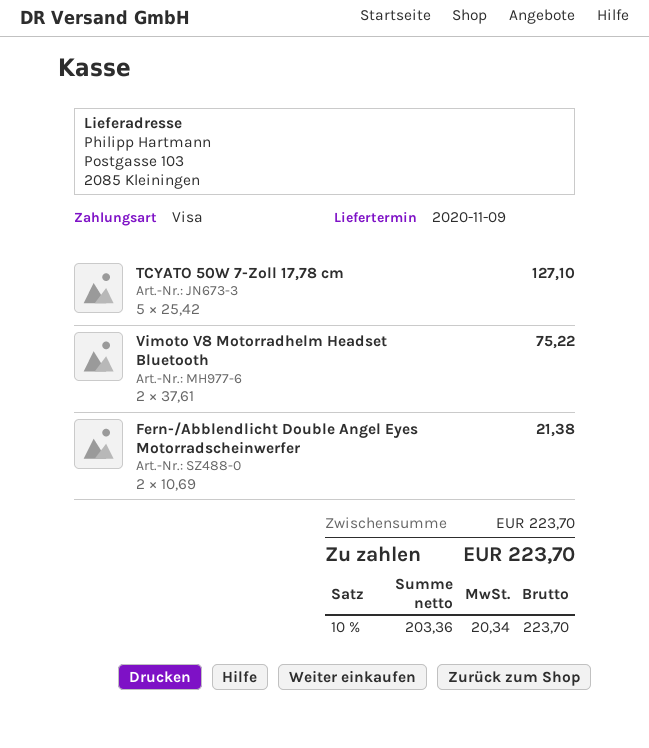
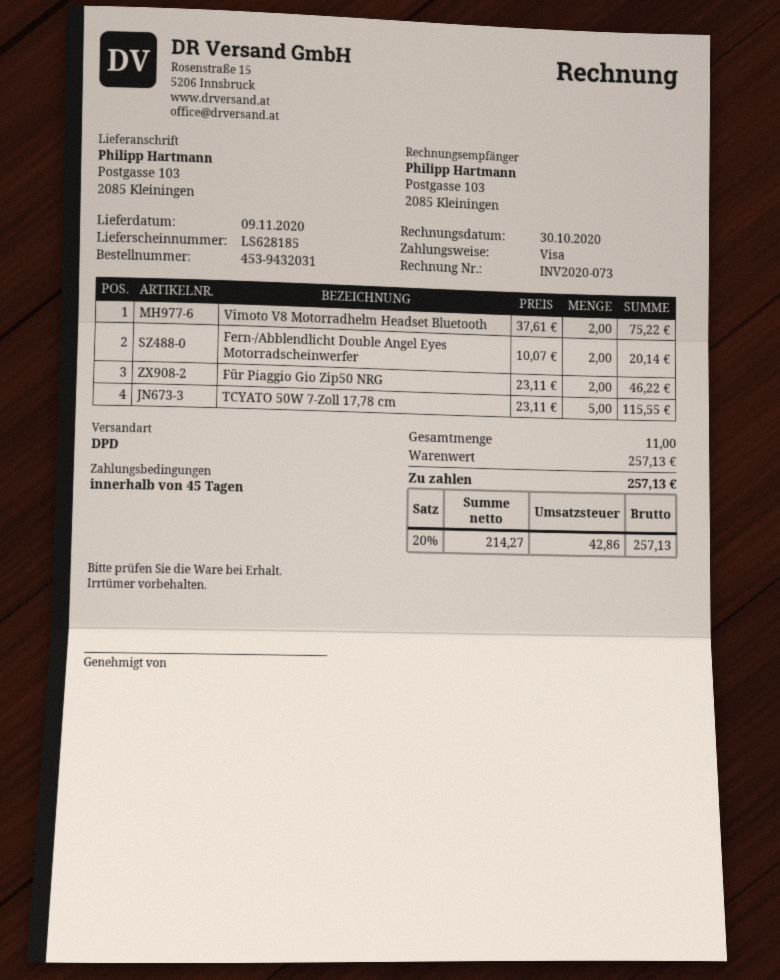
TCYATO 50W 7-Zoll 17,78 cm: 5 x 25.42 = 127.10 -> 5 x 23.11 = 115.55
Fern-/Abblendlicht Double Angel Eyes Motorradscheinwerfer: 2 x 10.69 = 21.38 -> 2 x 10.07 = 20.14
Für Piaggio Gio Zip50 NRG: none -> 2 x 23.11 = 46.22
subtotal: 223.70 -> 257.13
net: 203.36 -> 214.27
tax: 10% = 20.34 -> 20% = 42.86
total: 223.70 -> 257.13

